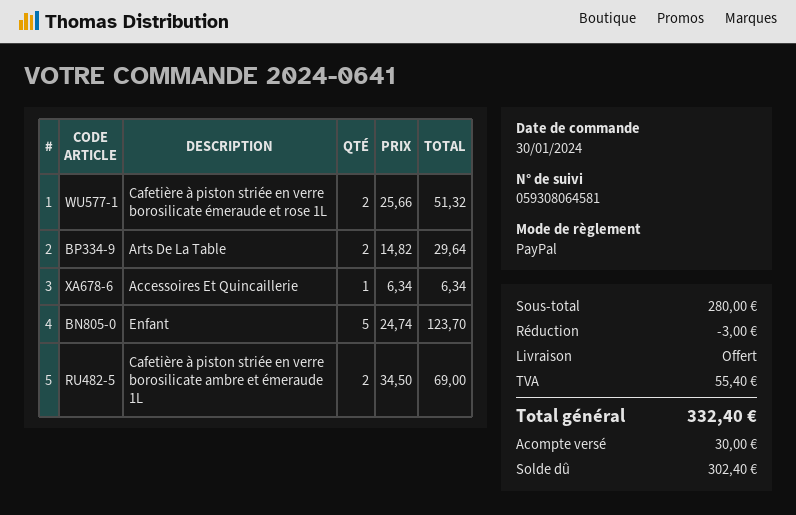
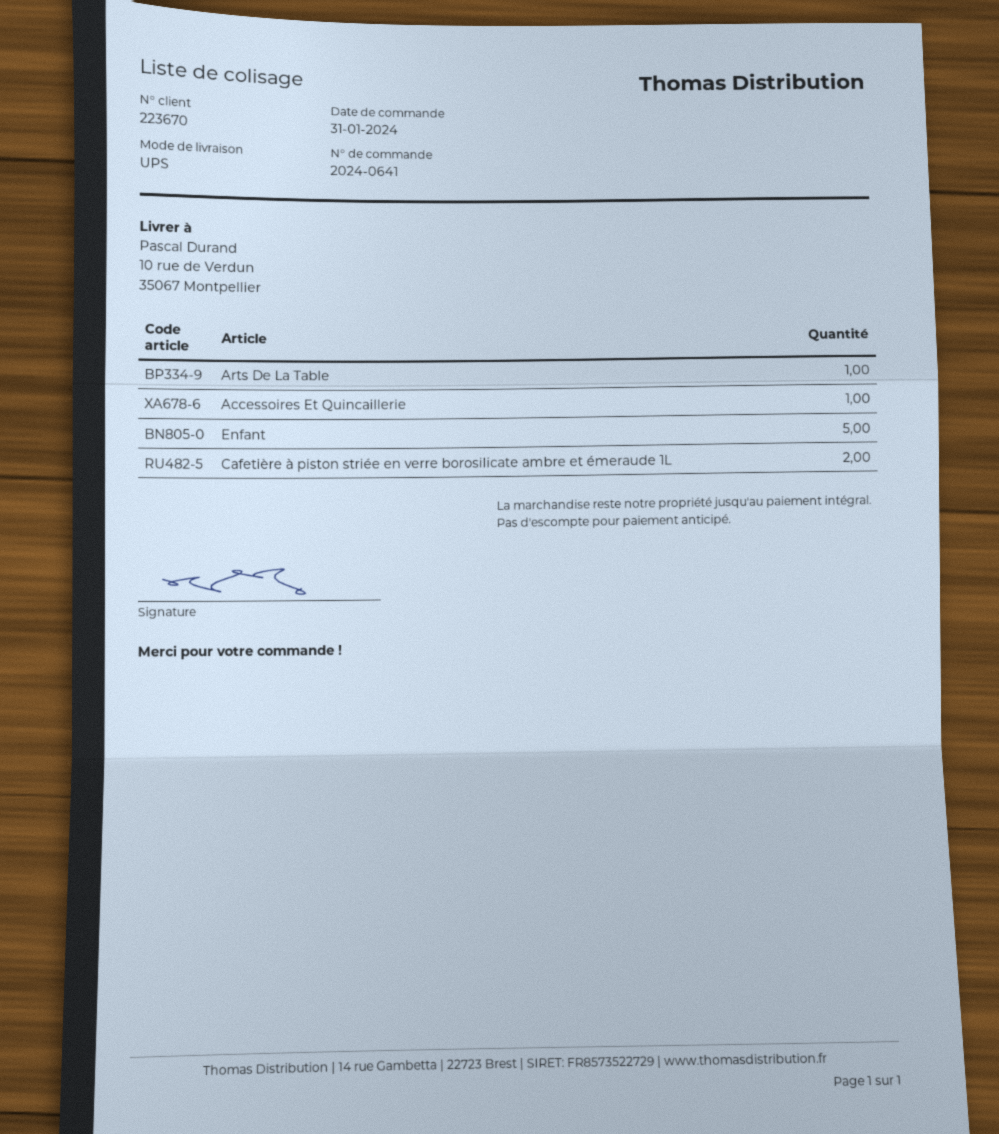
order date: 2024-01-30 -> 2024-01-31
Cafetière à piston striée en verre borosilicate émeraude et rose 1L: 2 -> none
Arts De La Table: 2 -> 1

